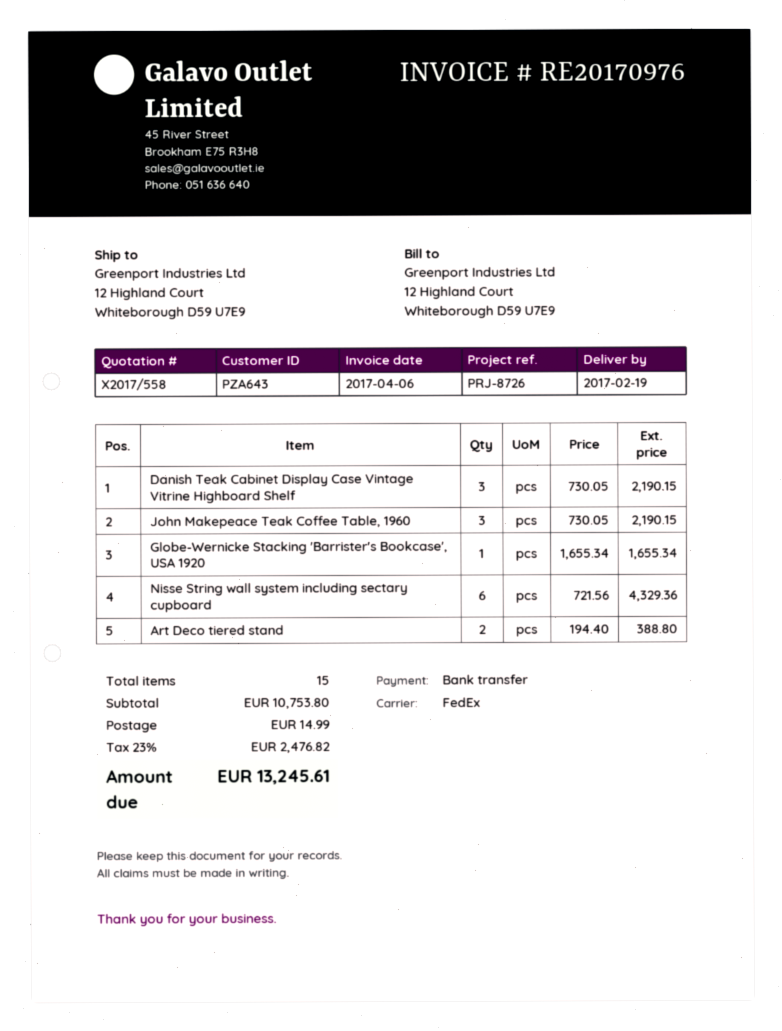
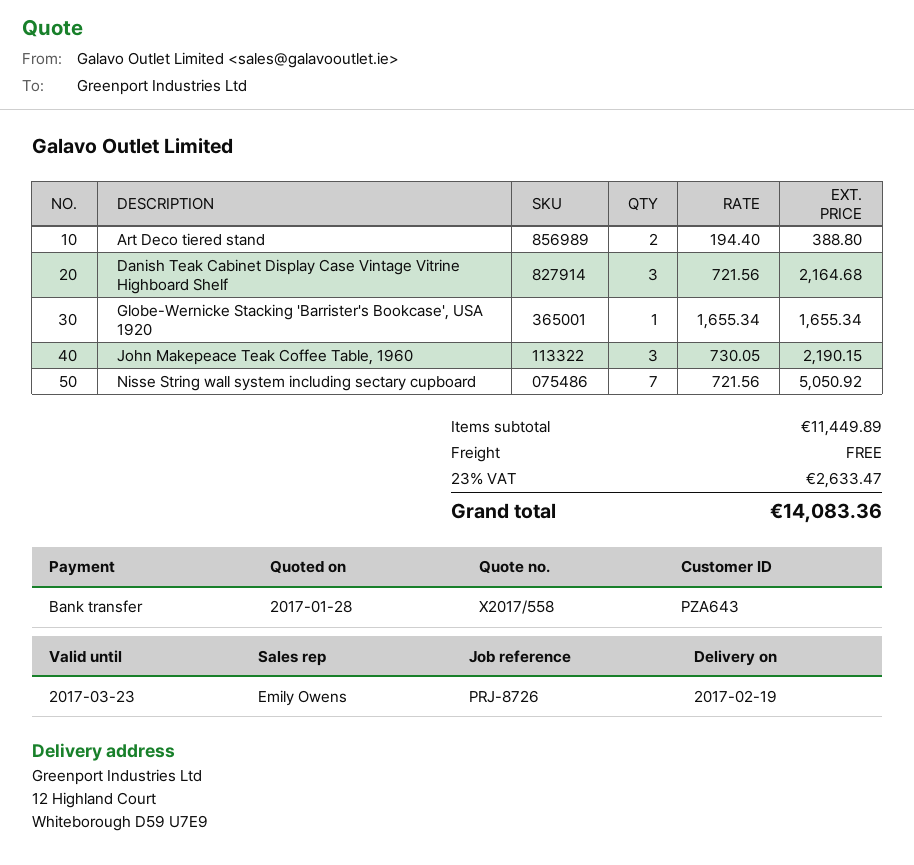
Danish Teak Cabinet Display Case Vintage Vitrine Highboard Shelf: 3 x 730.05 = 2190.15 -> 3 x 721.56 = 2164.68
Nisse String wall system including sectary cupboard: 6 x 721.56 = 4329.36 -> 7 x 721.56 = 5050.92
subtotal: 10753.80 -> 11449.89
shipping: 14.99 -> 0.00
tax: 23% = 2476.82 -> 23% = 2633.47
total: 13245.61 -> 14083.36

